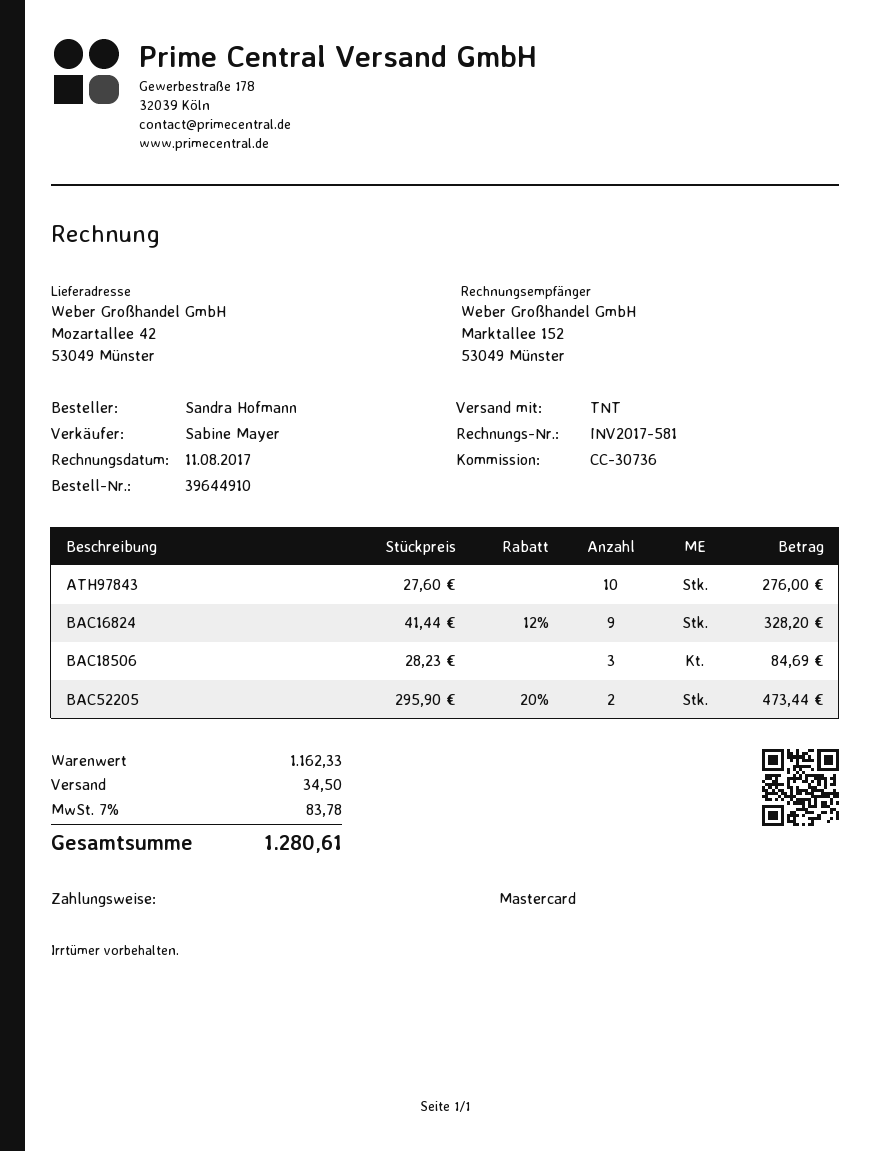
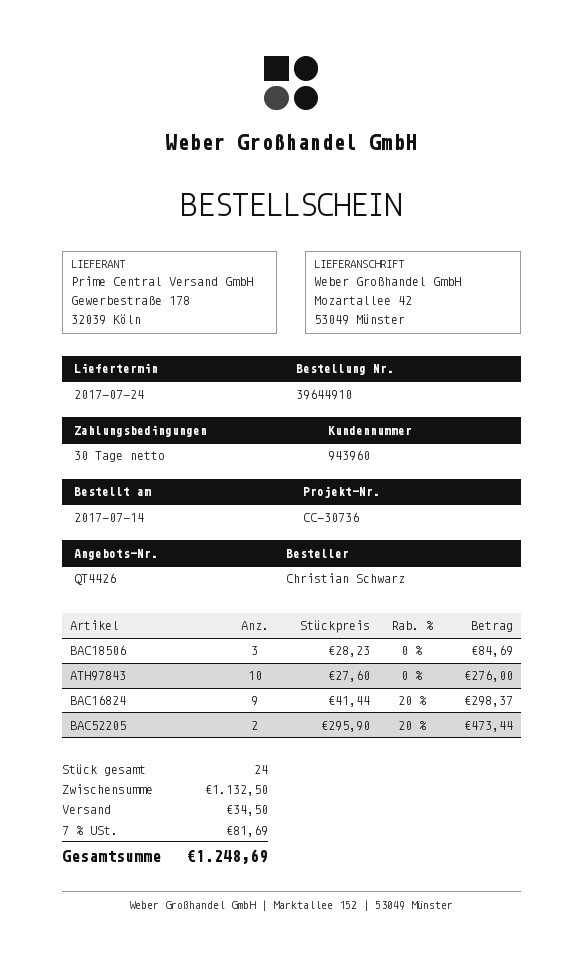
ordered by: Sandra Hofmann -> Christian Schwarz
BAC16824: 9 x 41.44 - 12% = 328.20 -> 9 x 41.44 - 20% = 298.37
subtotal: 1162.33 -> 1132.50
tax: 7% = 83.78 -> 7% = 81.69
total: 1280.61 -> 1248.69

